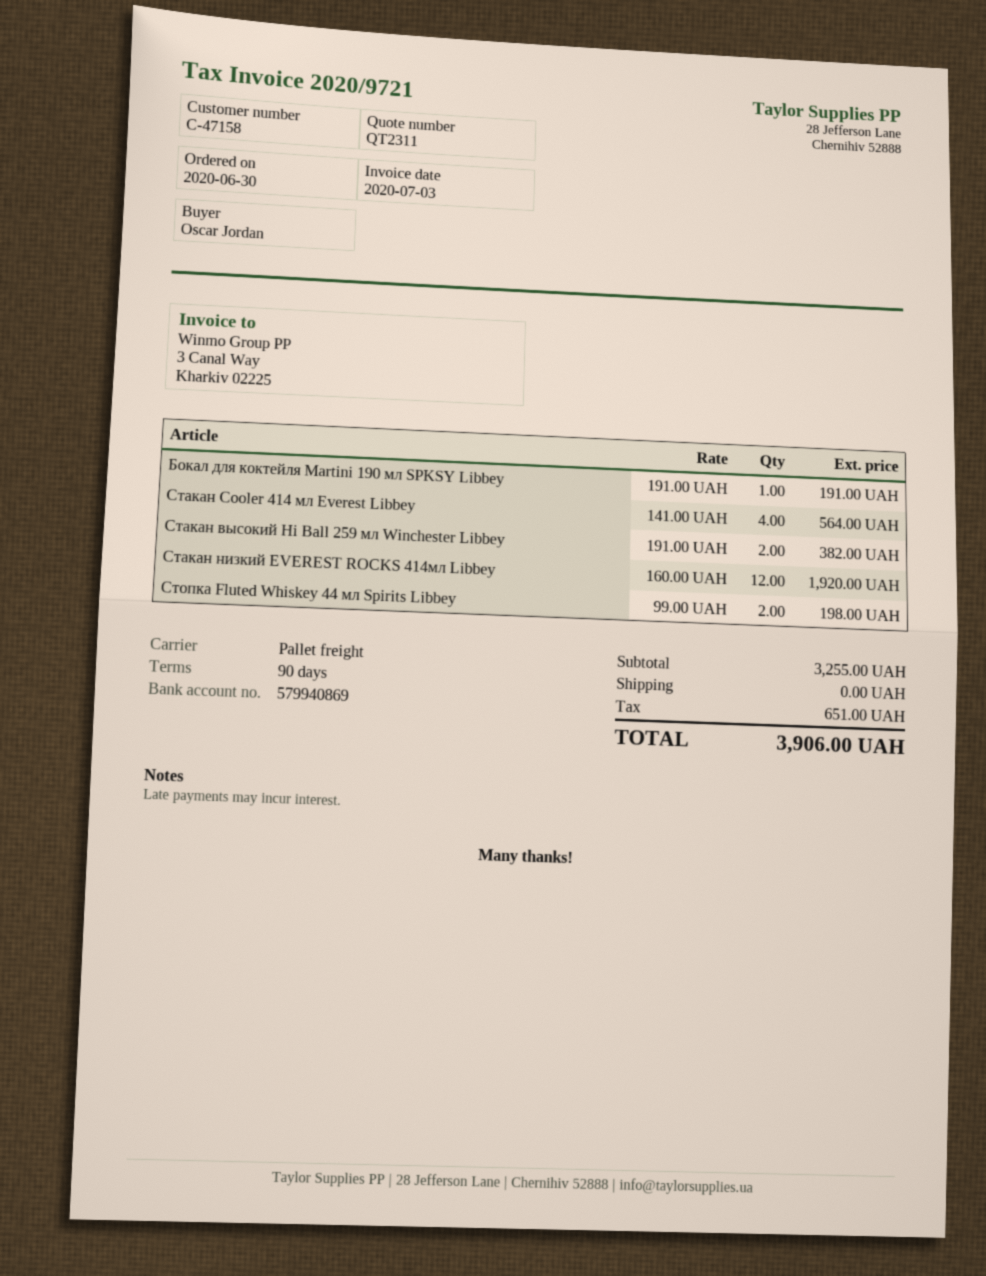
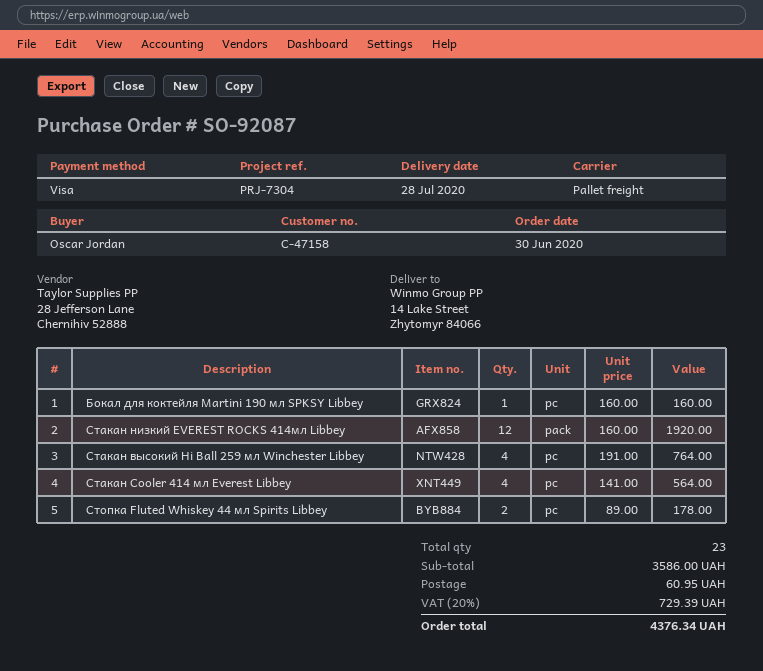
Бокал для коктейля Martini 190 мл SPKSY Libbey: 1 x 191.00 = 191.00 -> 1 x 160.00 = 160.00
Стакан высокий Hi Ball 259 мл Winchester Libbey: 2 x 191.00 = 382.00 -> 4 x 191.00 = 764.00
Стопка Fluted Whiskey 44 мл Spirits Libbey: 2 x 99.00 = 198.00 -> 2 x 89.00 = 178.00
subtotal: 3255.00 -> 3586.00
shipping: 0.00 -> 60.95
tax: 651.00 -> 729.39
total: 3906.00 -> 4376.34

